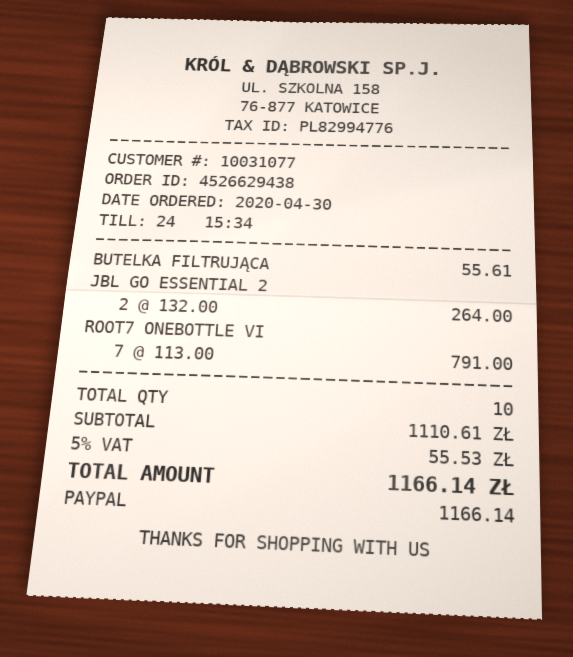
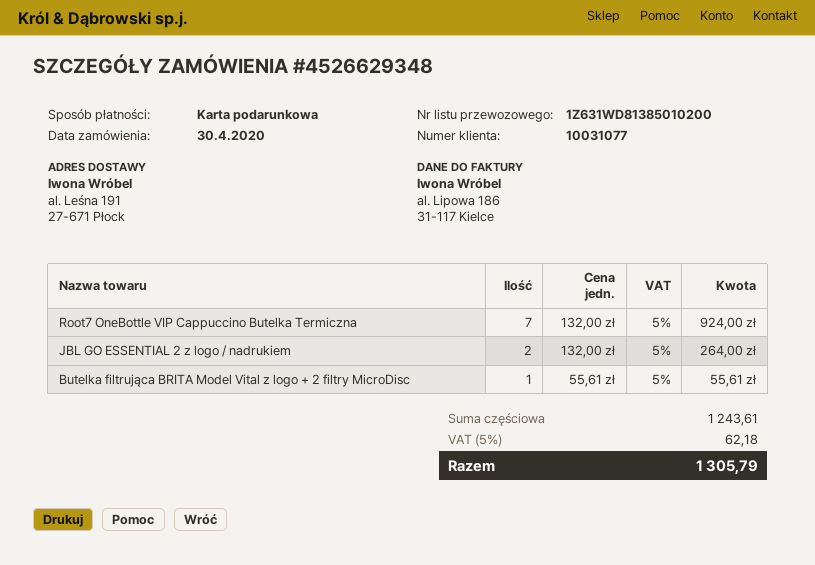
order number: 4526629438 -> 4526629348
payment method: PayPal -> gift card
ROOT7 ONEBOTTLE VI: 7 x 113.00 = 791.00 -> 7 x 132.00 = 924.00
subtotal: 1110.61 -> 1243.61
tax: 5% = 55.53 -> 5% = 62.18
total: 1166.14 -> 1305.79

